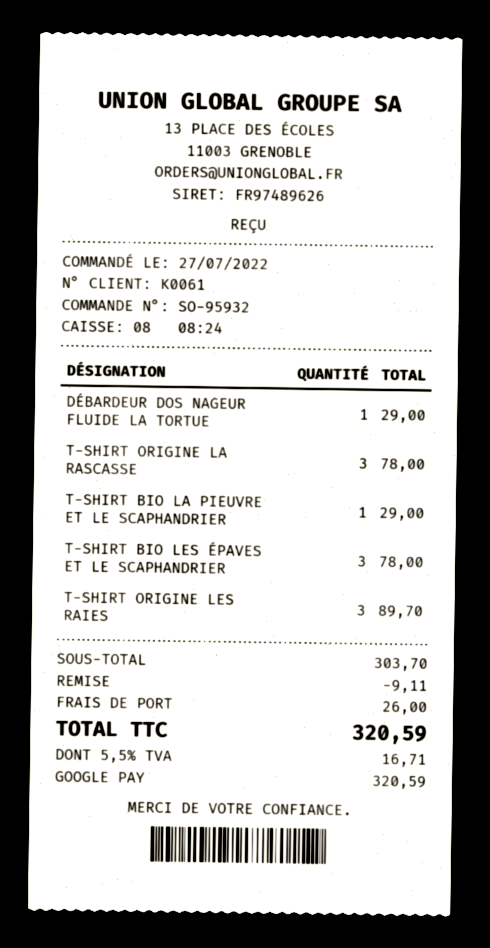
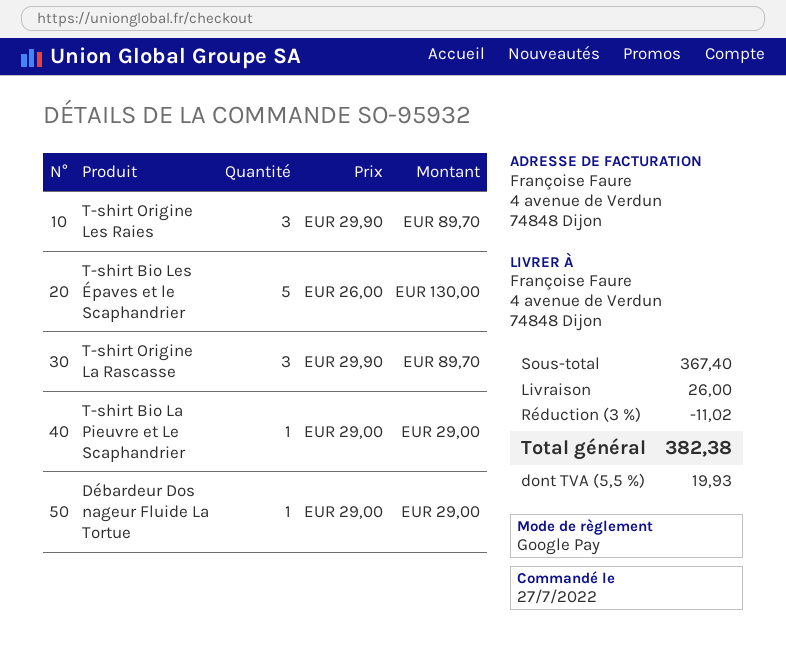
T-SHIRT ORIGINE LA RASCASSE: 3 for 78.00 -> 3 for 89.70
T-SHIRT BIO LES ÉPAVES ET LE SCAPHANDRIER: 3 for 78.00 -> 5 for 130.00
subtotal: 303.70 -> 367.40
discount: 9.11 -> 11.02
tax: 5.5% = 16.71 -> 5.5% = 19.93
total: 320.59 -> 382.38

